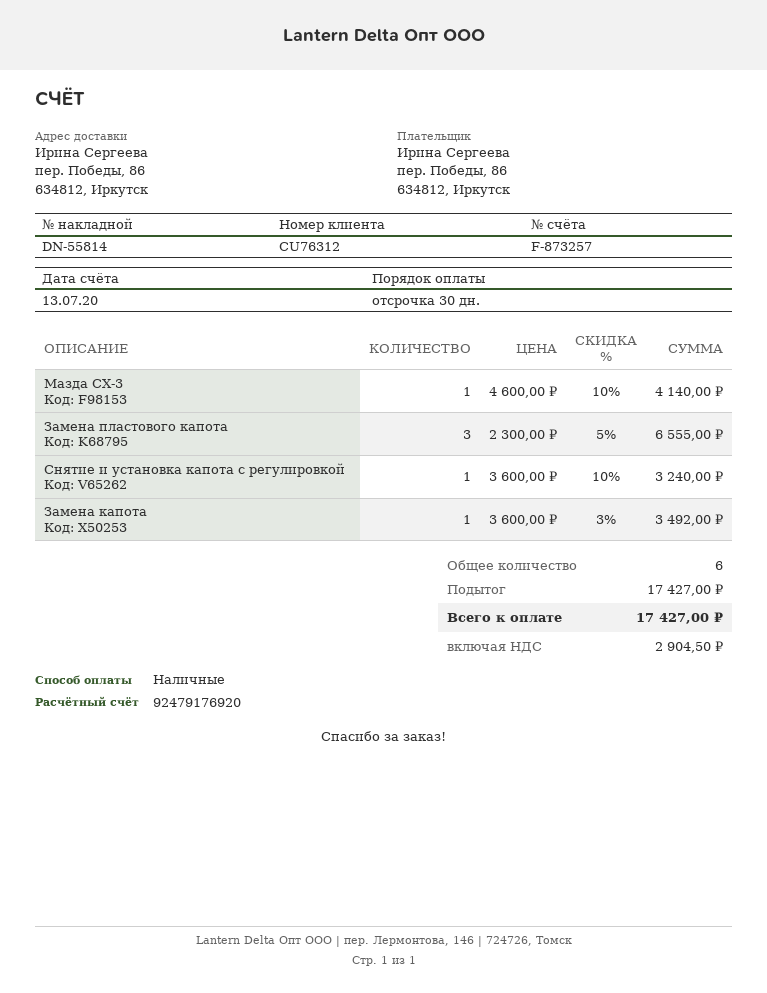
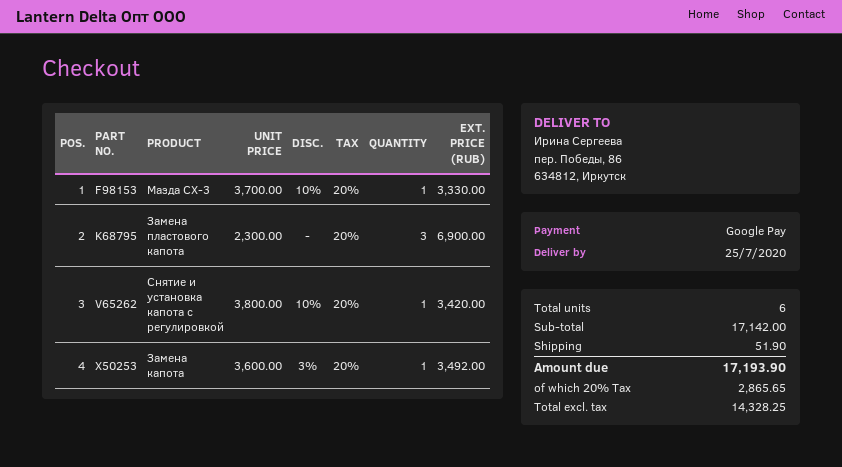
payment method: cash -> Google Pay
Мазда CX-3: 1 x 4600.00 - 10% = 4140.00 -> 1 x 3700.00 - 10% = 3330.00
Замена пластового капота: 3 x 2300.00 - 5% = 6555.00 -> 3 x 2300.00 = 6900.00
Снятие и установка капота с регулировкой: 1 x 3600.00 - 10% = 3240.00 -> 1 x 3800.00 - 10% = 3420.00
subtotal: 17427.00 -> 17142.00
shipping: none -> 51.90
tax: 2904.50 -> 2865.65
total: 17427.00 -> 17193.90

